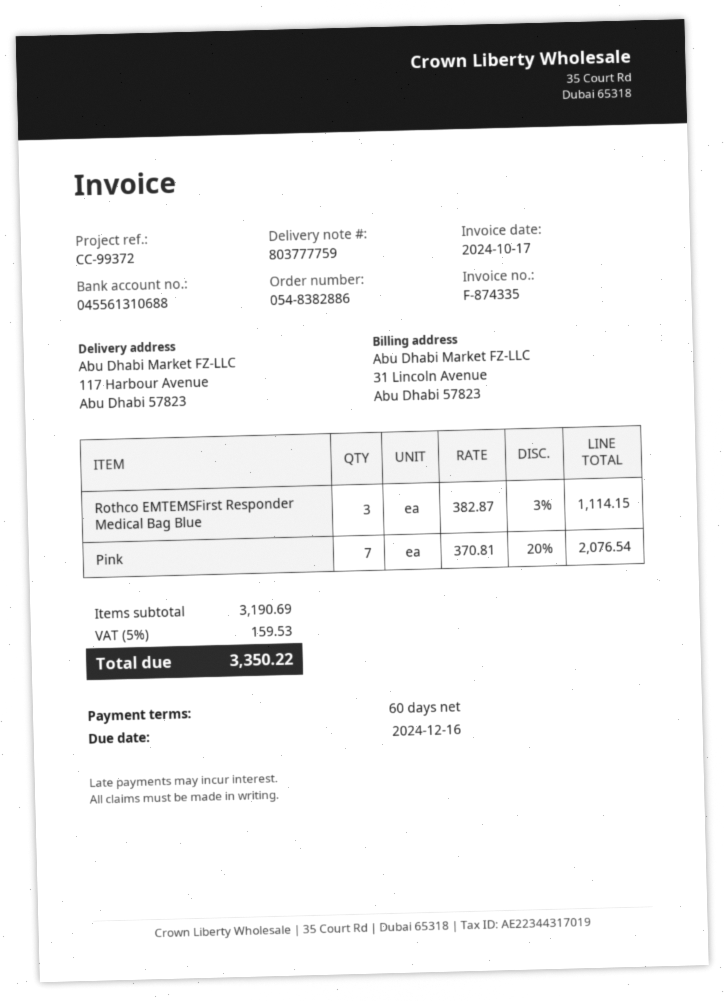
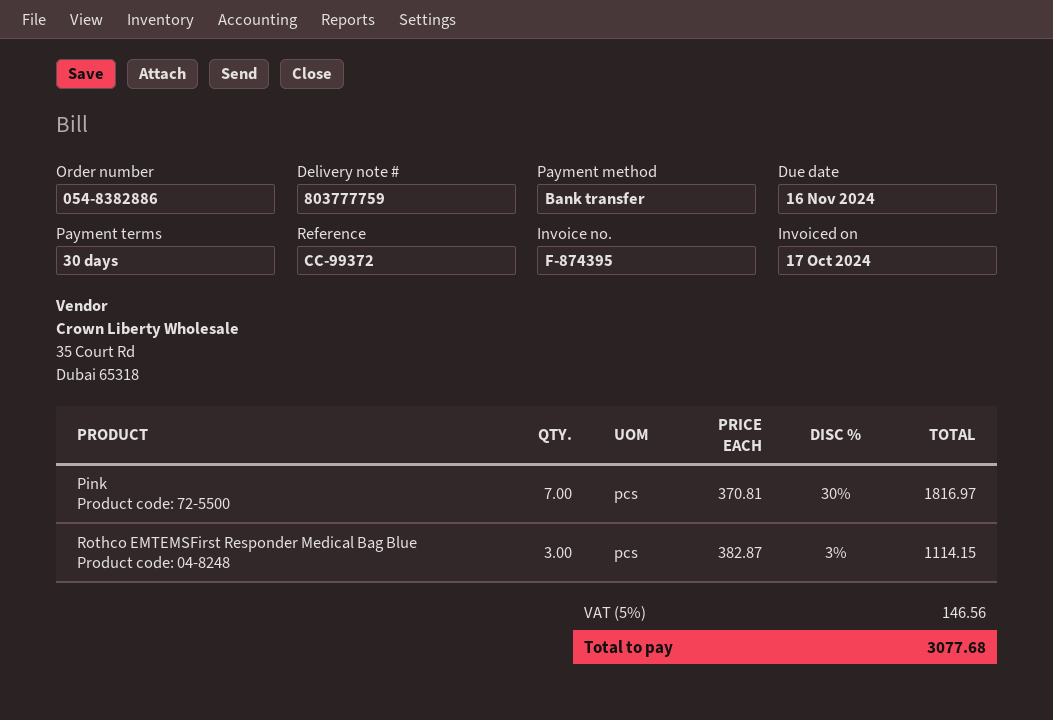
invoice number: F-874335 -> F-874395
payment terms: 60 days -> 30 days
due date: 2024-12-16 -> 2024-11-16
Pink: 7 x 370.81 - 20% = 2076.54 -> 7 x 370.81 - 30% = 1816.97
tax: 5% = 159.53 -> 5% = 146.56
total: 3350.22 -> 3077.68

